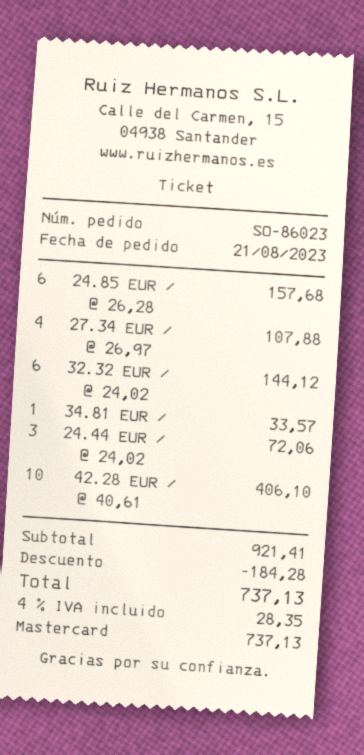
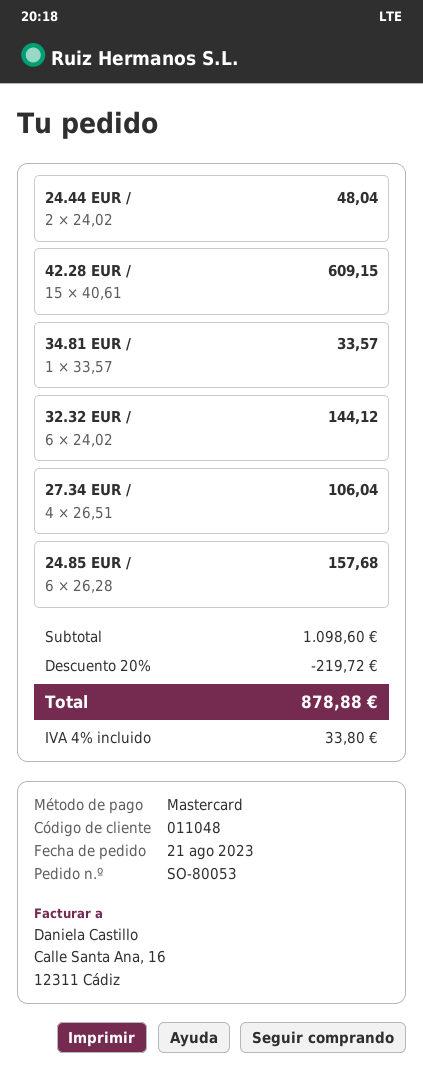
order number: SO-86023 -> SO-80053
27.34 EUR /: 4 x 26.97 = 107.88 -> 4 x 26.51 = 106.04
24.44 EUR /: 3 x 24.02 = 72.06 -> 2 x 24.02 = 48.04
42.28 EUR /: 10 x 40.61 = 406.10 -> 15 x 40.61 = 609.15
subtotal: 921.41 -> 1098.60
discount: 184.28 -> 219.72
tax: 4% = 28.35 -> 4% = 33.80
total: 737.13 -> 878.88

